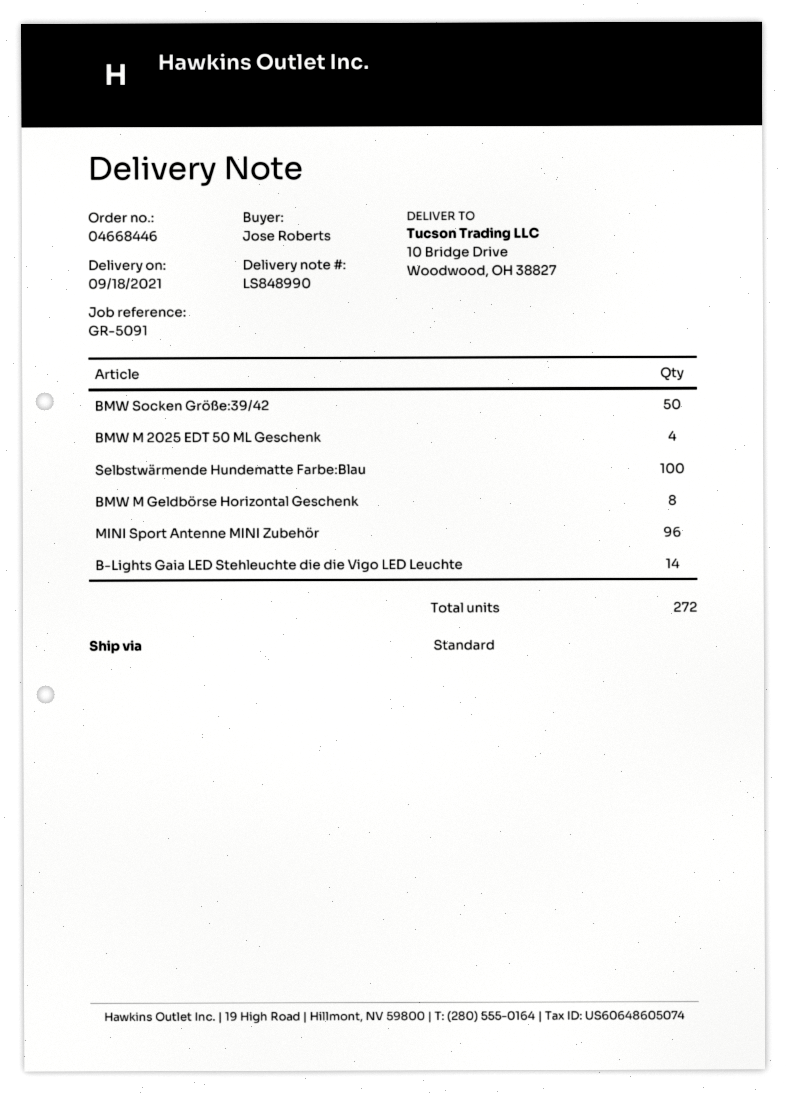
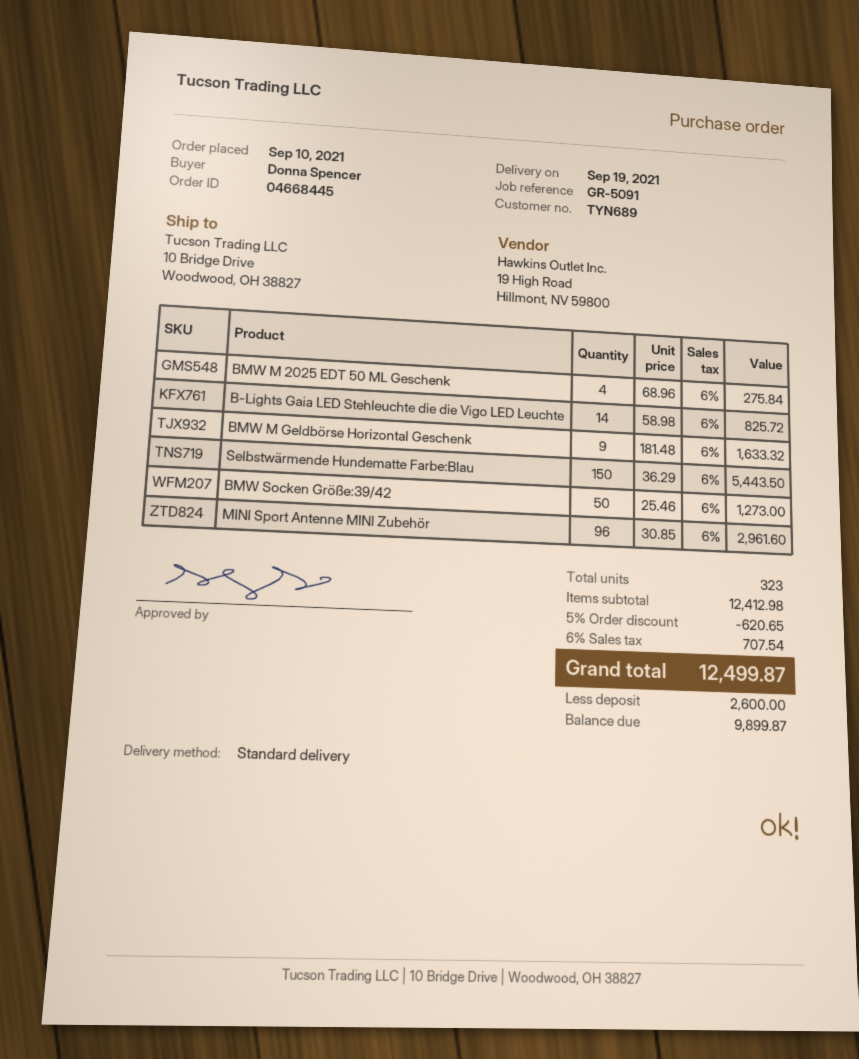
order number: 04668446 -> 04668445
delivery date: 2021-09-18 -> 2021-09-19
ordered by: Jose Roberts -> Donna Spencer
Selbstwärmende Hundematte Farbe:Blau: 100 -> 150
BMW M Geldbörse Horizontal Geschenk: 8 -> 9
total quantity: 272 -> 323

